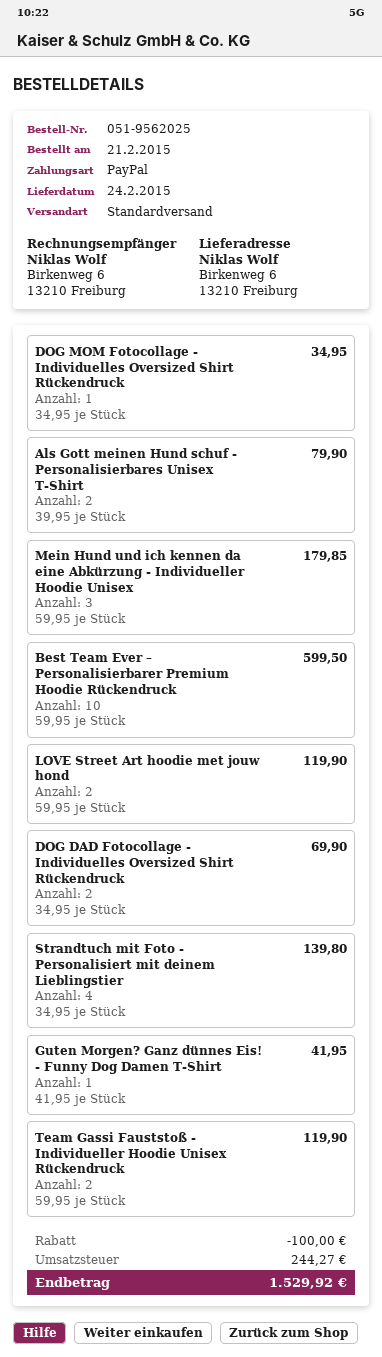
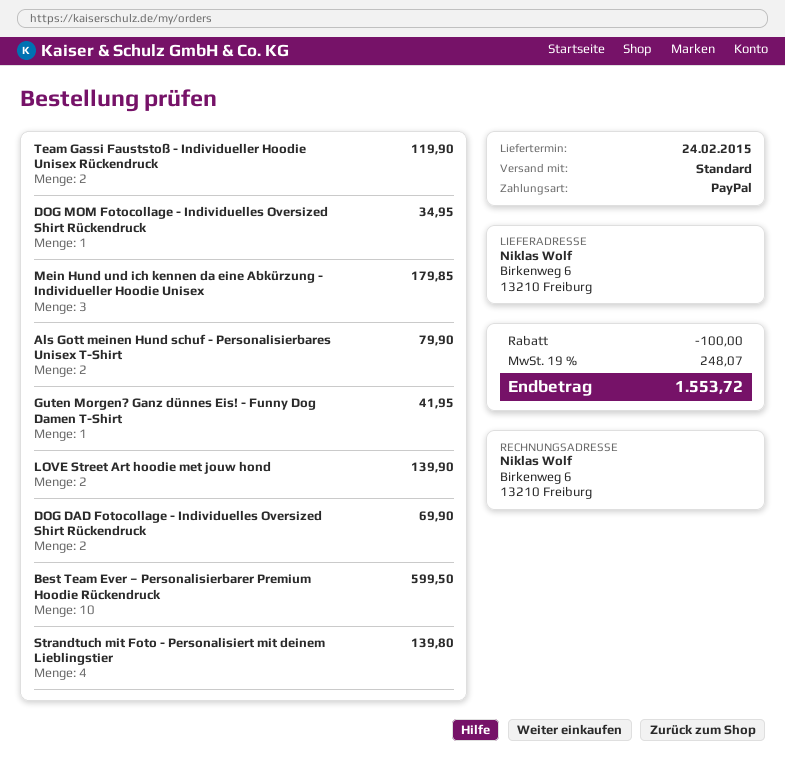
LOVE Street Art hoodie met jouw hond: 2 for 119.90 -> 2 for 139.90
tax: 244.27 -> 248.07
total: 1529.92 -> 1553.72

